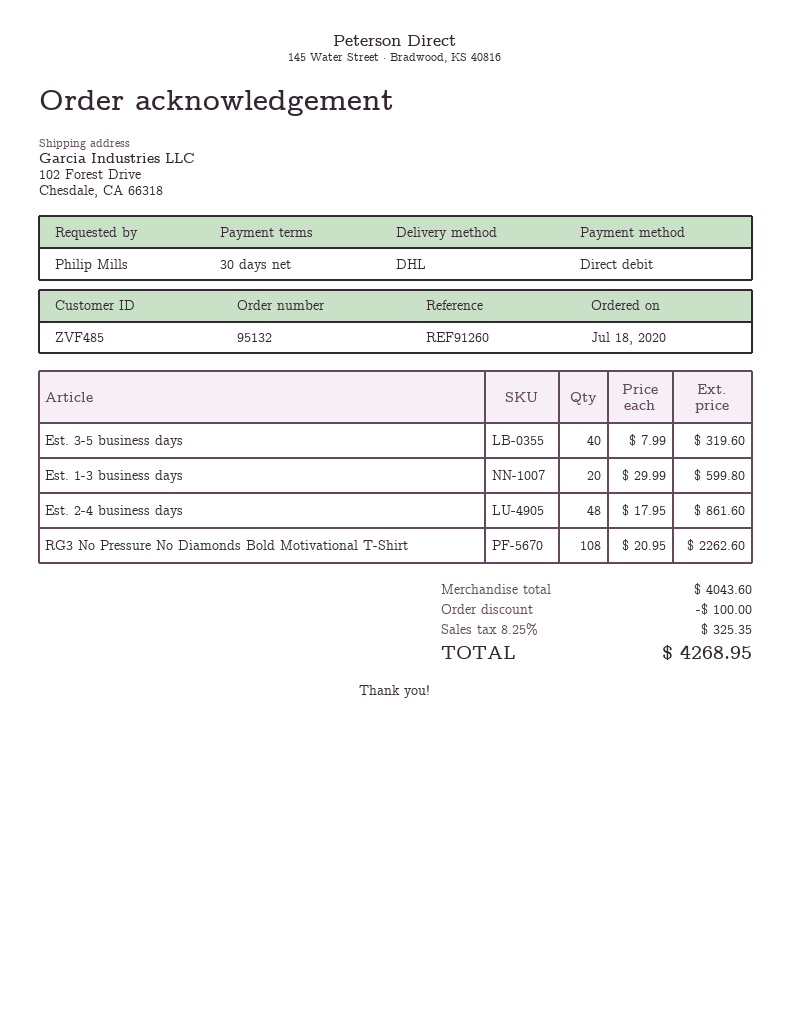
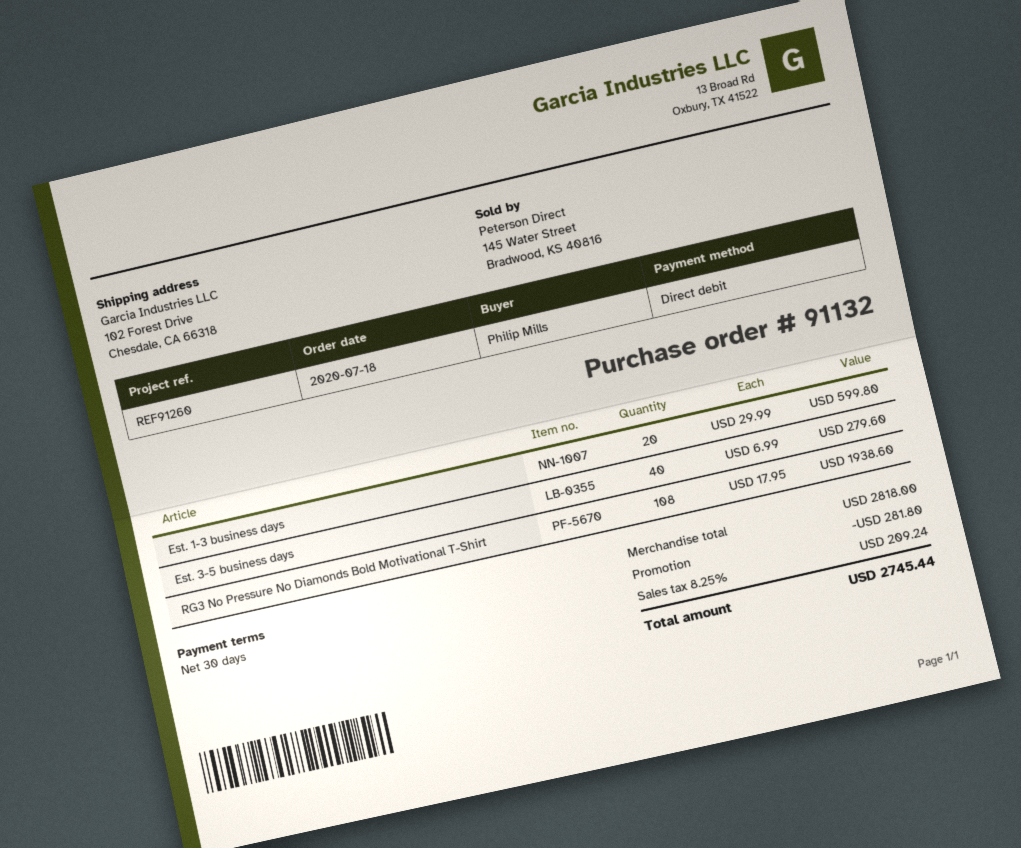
order number: 95132 -> 91132
Est. 3-5 business days: 40 x 7.99 = 319.60 -> 40 x 6.99 = 279.60
Est. 2-4 business days: 48 x 17.95 = 861.60 -> none
RG3 No Pressure No Diamonds Bold Motivational T-Shirt: 108 x 20.95 = 2262.60 -> 108 x 17.95 = 1938.60
subtotal: 4043.60 -> 2818.00
discount: 100.00 -> 281.80
tax: 8.25% = 325.35 -> 8.25% = 209.24
total: 4268.95 -> 2745.44

